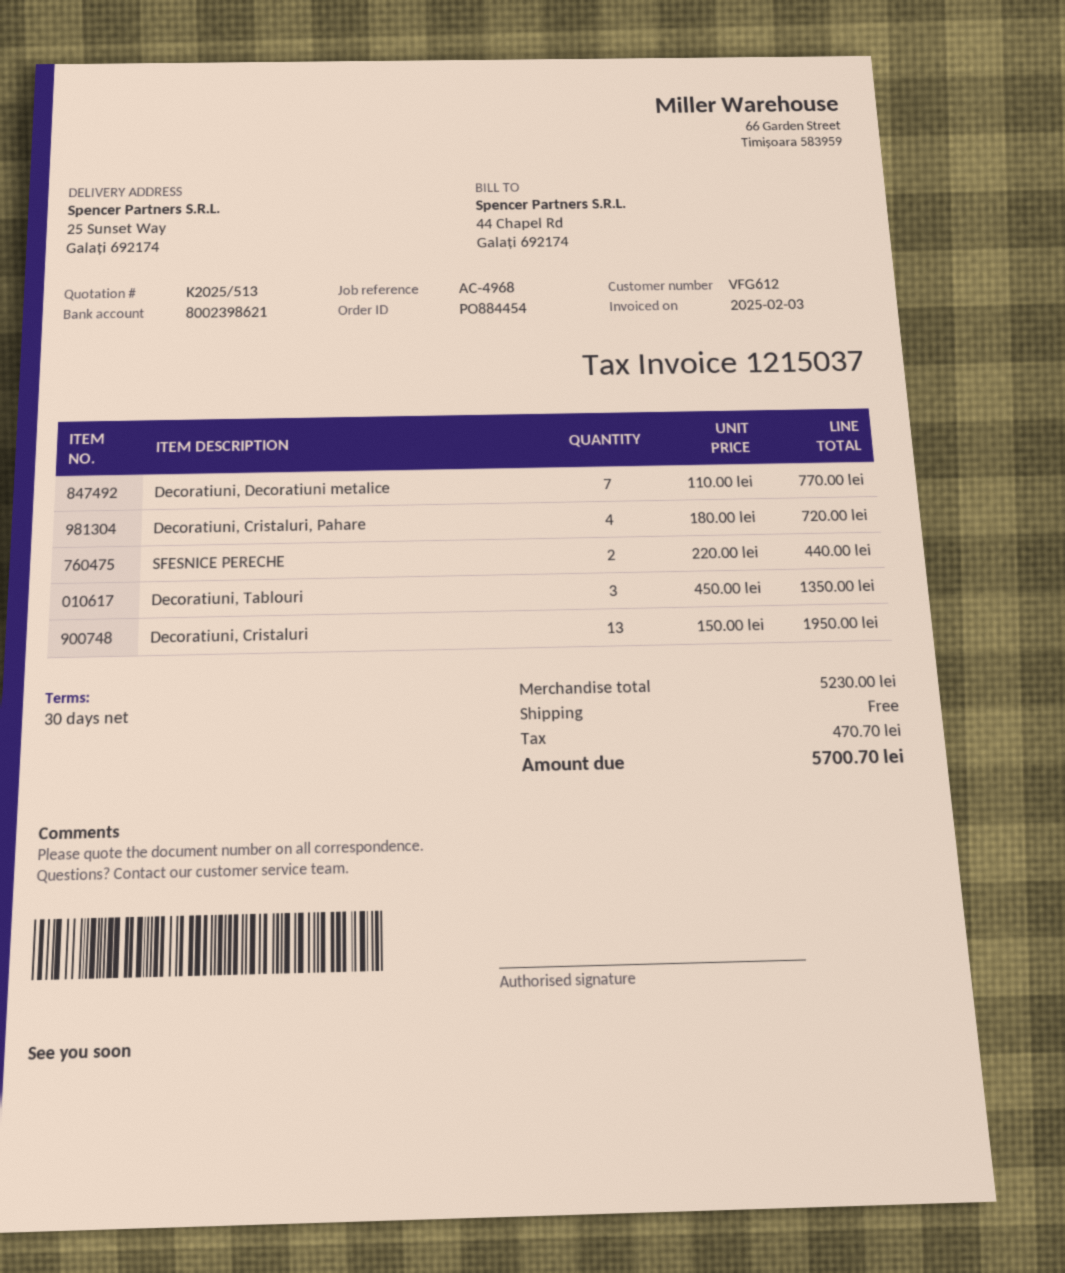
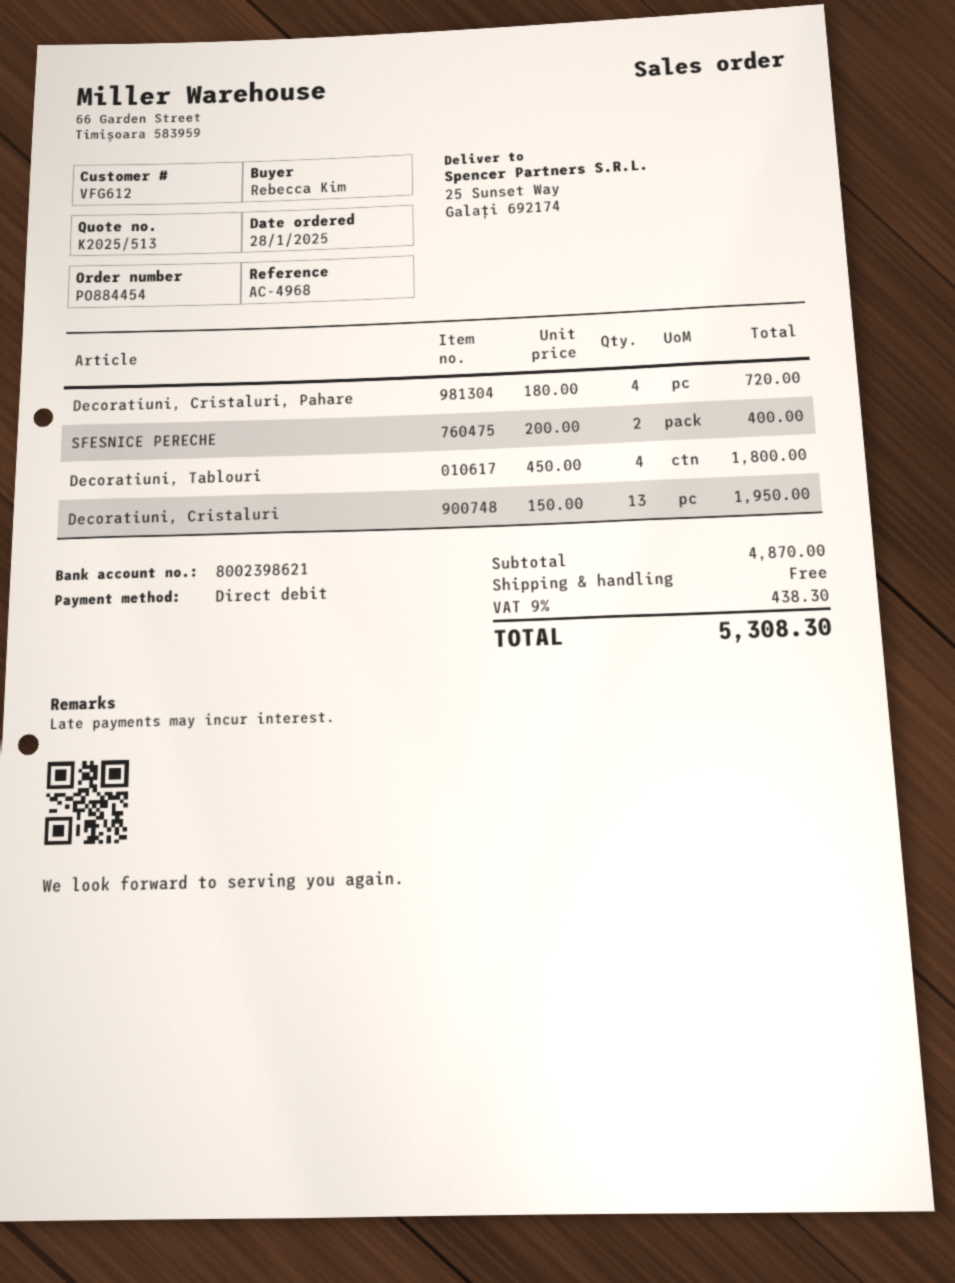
Decoratiuni, Decoratiuni metalice: 7 x 110.00 = 770.00 -> none
SFESNICE PERECHE: 2 x 220.00 = 440.00 -> 2 x 200.00 = 400.00
Decoratiuni, Tablouri: 3 x 450.00 = 1350.00 -> 4 x 450.00 = 1800.00
subtotal: 5230.00 -> 4870.00
tax: 470.70 -> 438.30
total: 5700.70 -> 5308.30

